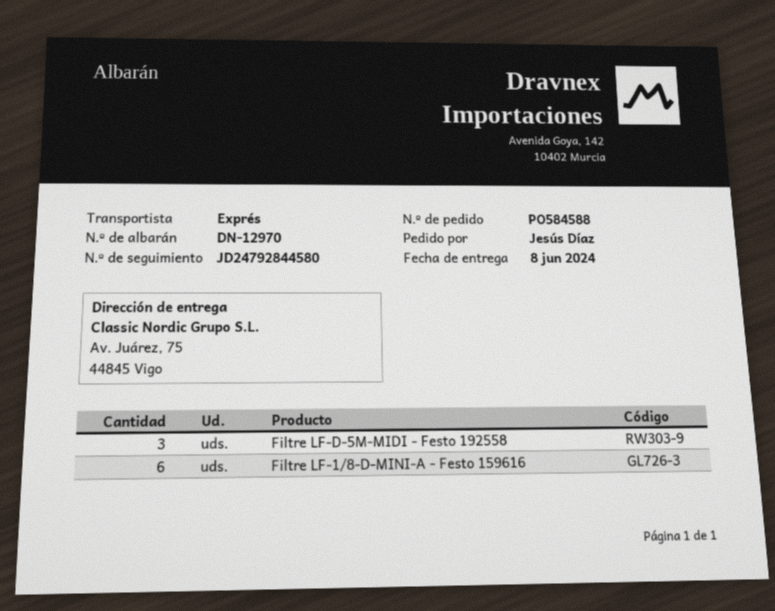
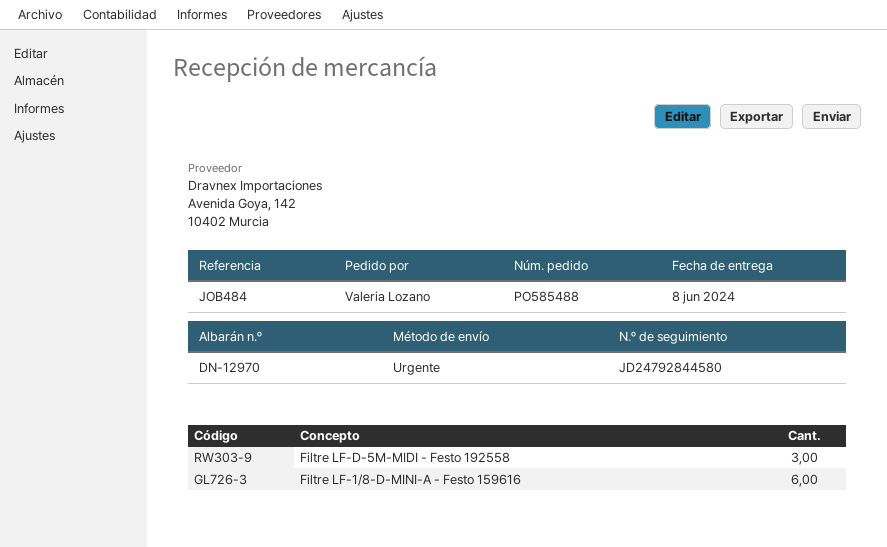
order number: PO584588 -> PO585488
ordered by: Jesús Díaz -> Valeria Lozano

